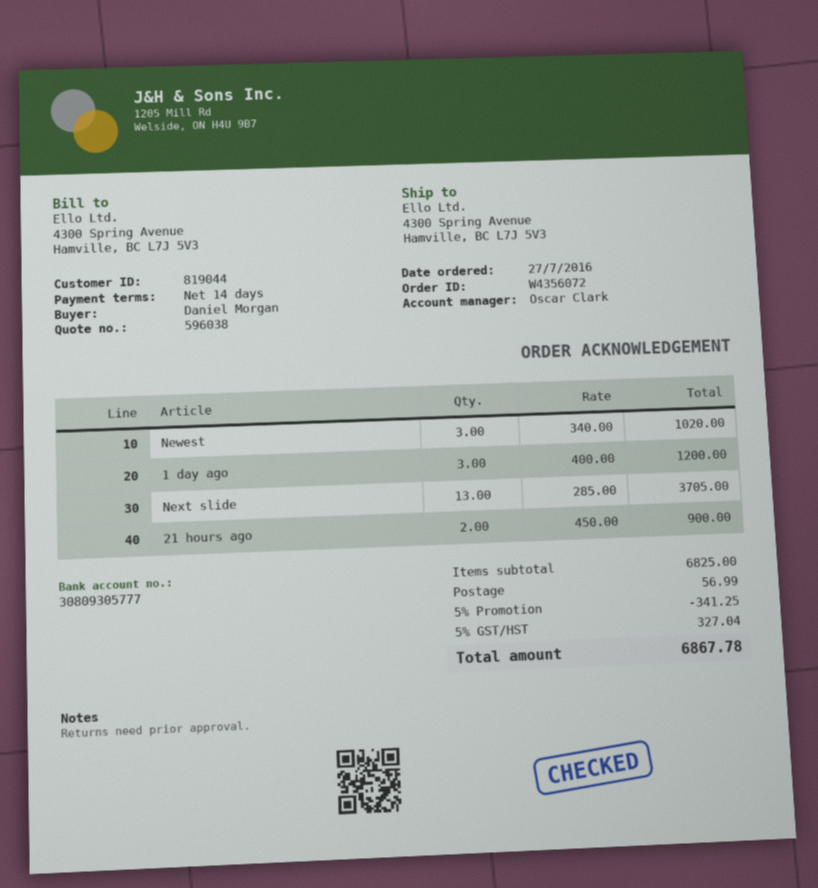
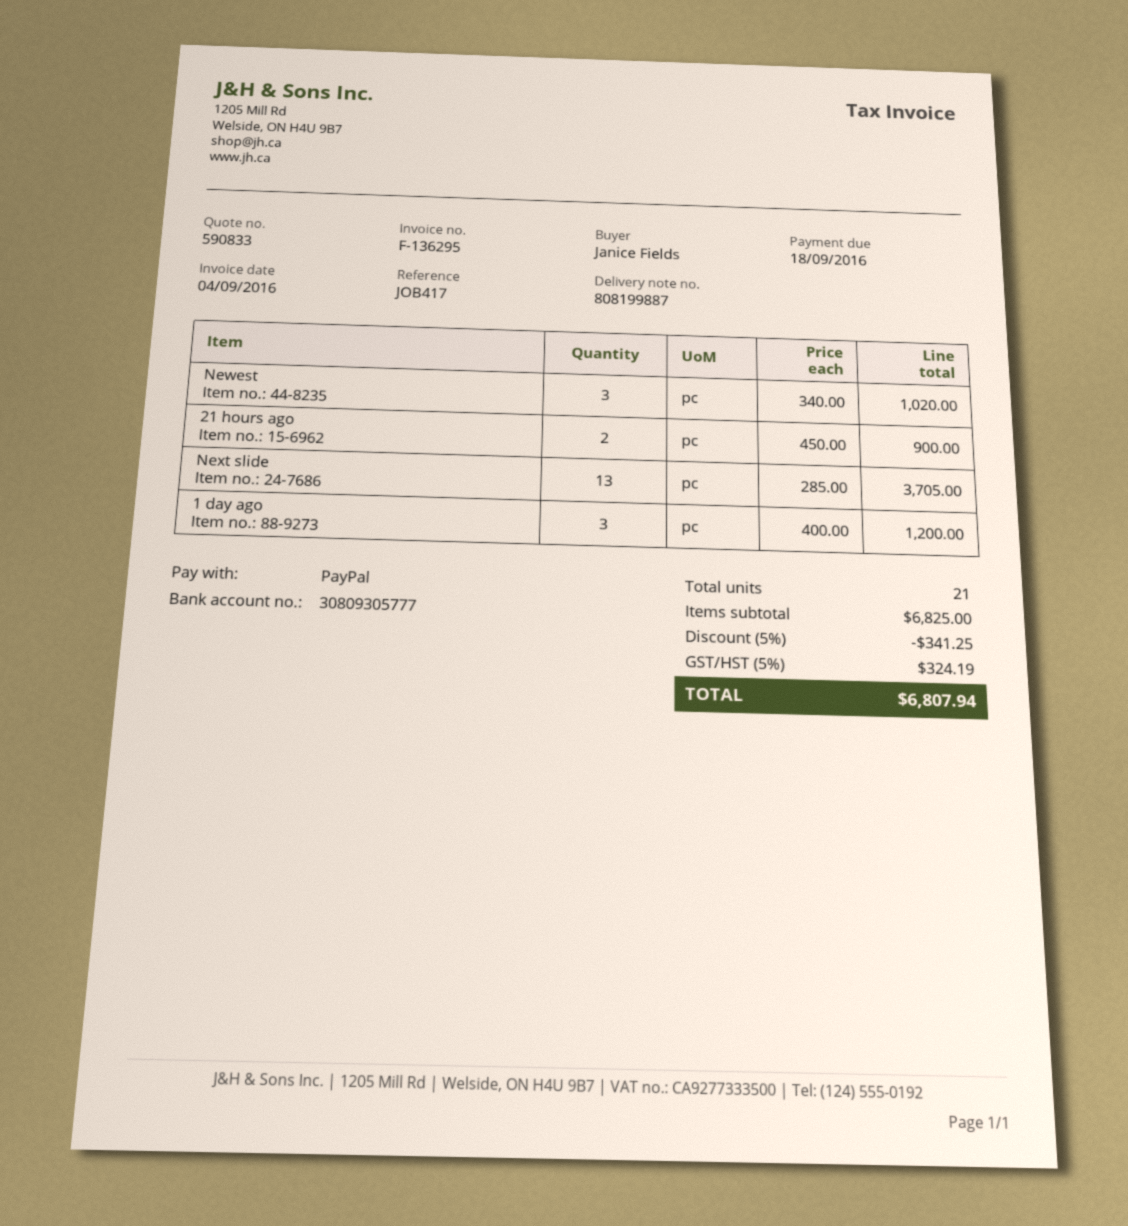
quote number: 596038 -> 590833
ordered by: Daniel Morgan -> Janice Fields
shipping: 56.99 -> none
tax: 5% = 327.04 -> 5% = 324.19
total: 6867.78 -> 6807.94

